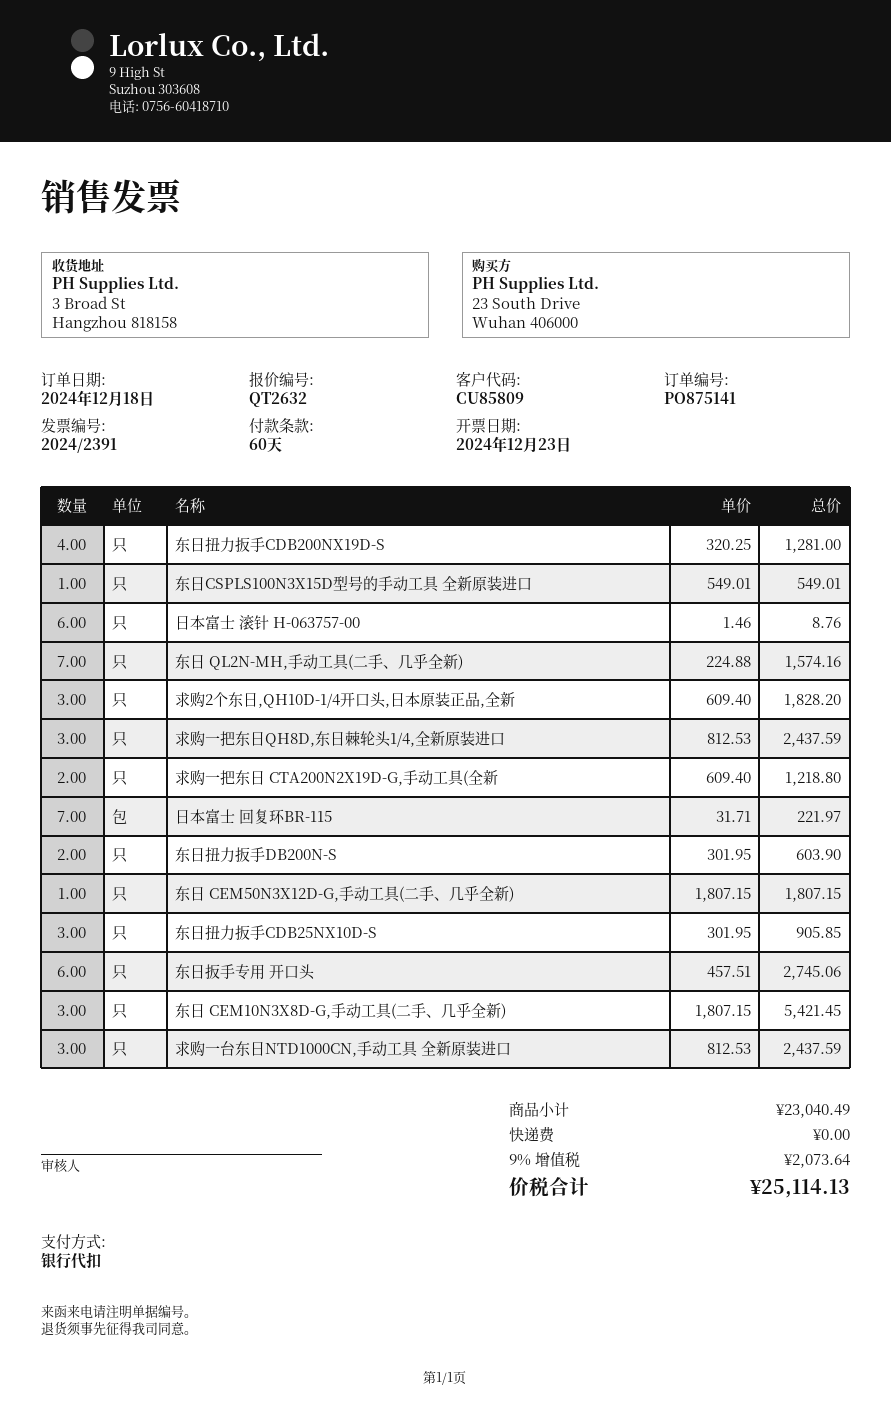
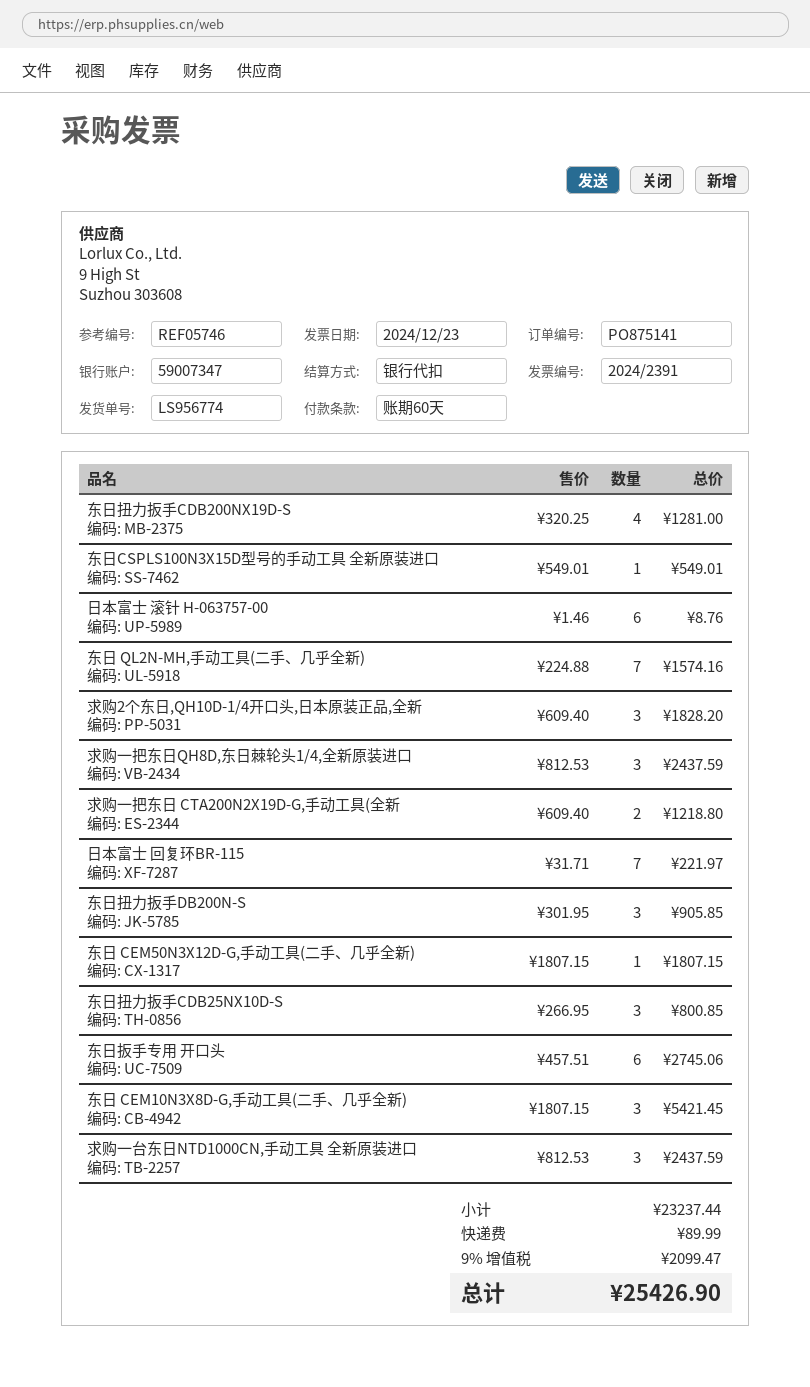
东日扭力扳手DB200N-S: 2 x 301.95 = 603.90 -> 3 x 301.95 = 905.85
东日扭力扳手CDB25NX10D-S: 3 x 301.95 = 905.85 -> 3 x 266.95 = 800.85
subtotal: 23040.49 -> 23237.44
shipping: 0.00 -> 89.99
tax: 9% = 2073.64 -> 9% = 2099.47
total: 25114.13 -> 25426.90

